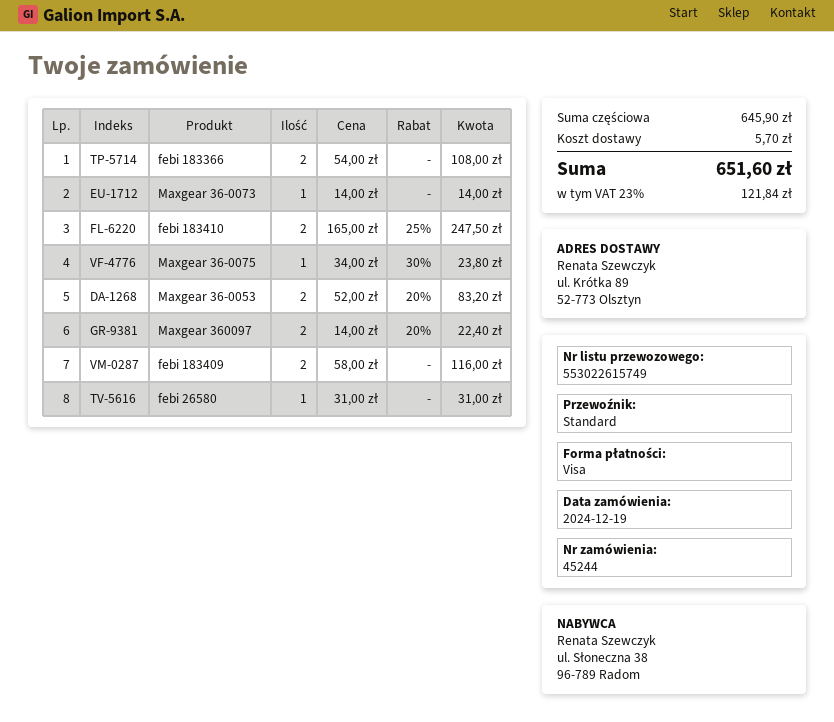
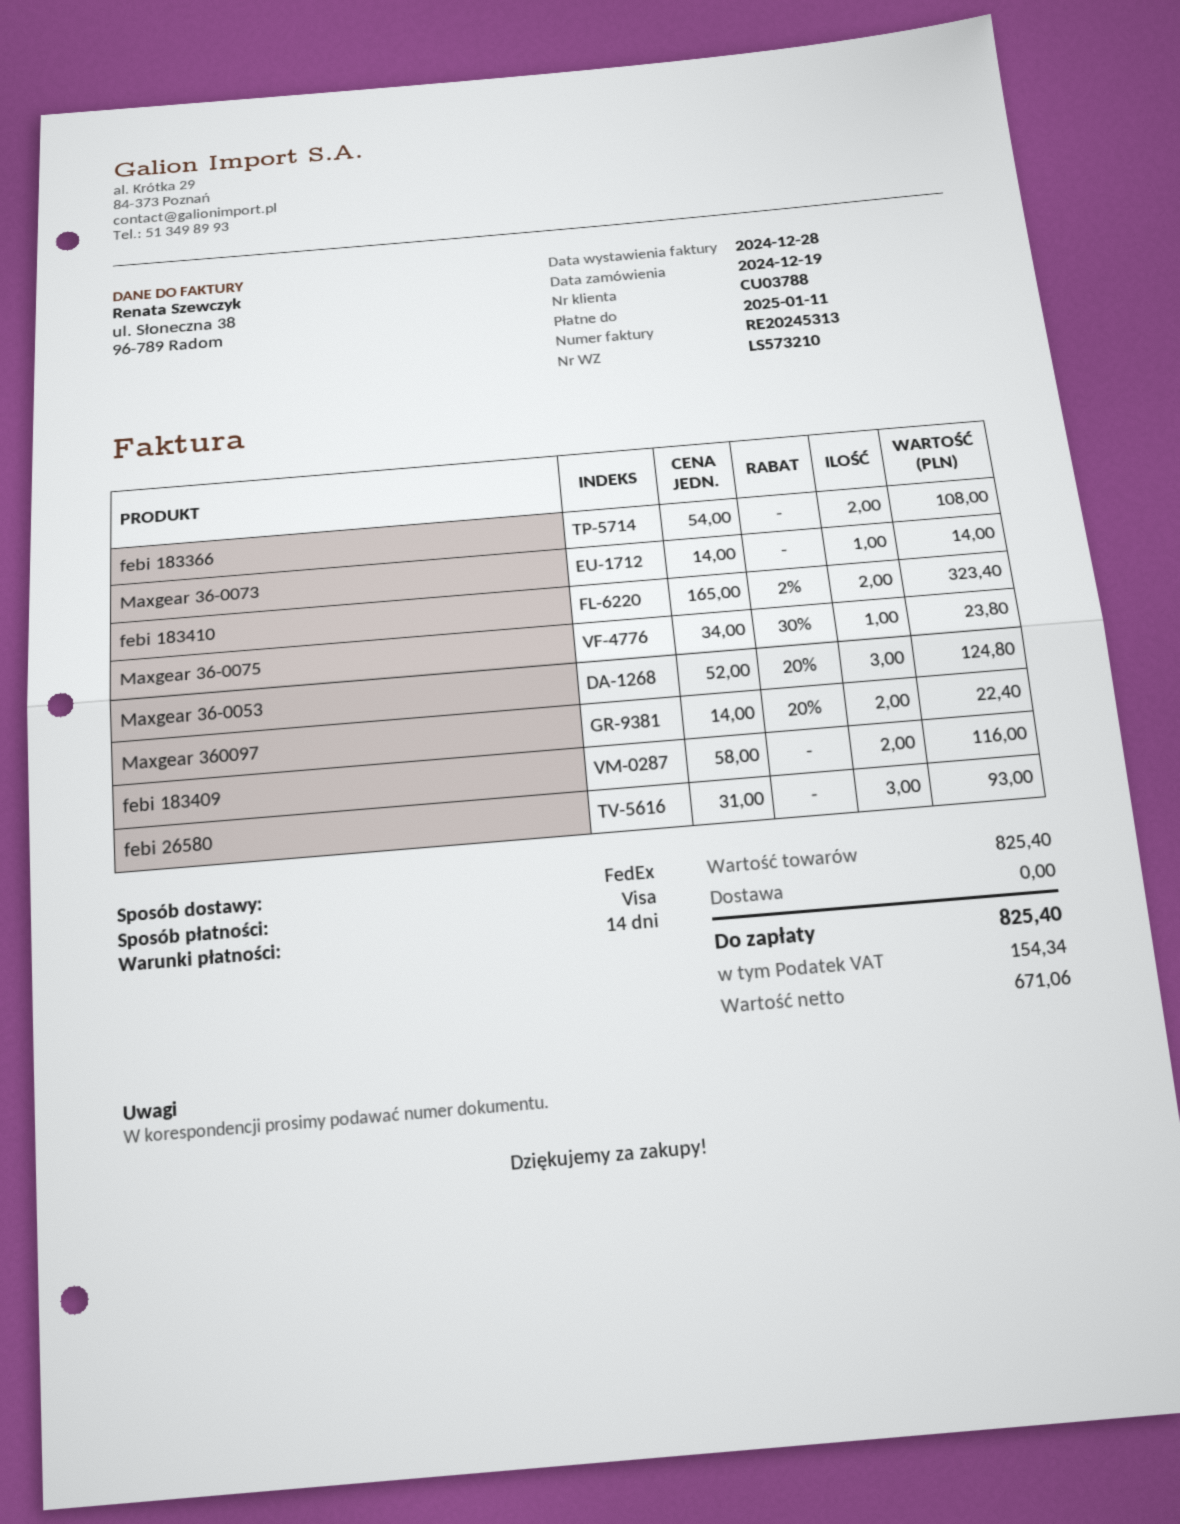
shipping method: standard -> FedEx
febi 183410: 2 x 165.00 - 25% = 247.50 -> 2 x 165.00 - 2% = 323.40
Maxgear 36-0053: 2 x 52.00 - 20% = 83.20 -> 3 x 52.00 - 20% = 124.80
febi 26580: 1 x 31.00 = 31.00 -> 3 x 31.00 = 93.00
subtotal: 645.90 -> 825.40
shipping: 5.70 -> 0.00
tax: 121.84 -> 154.34
total: 651.60 -> 825.40

